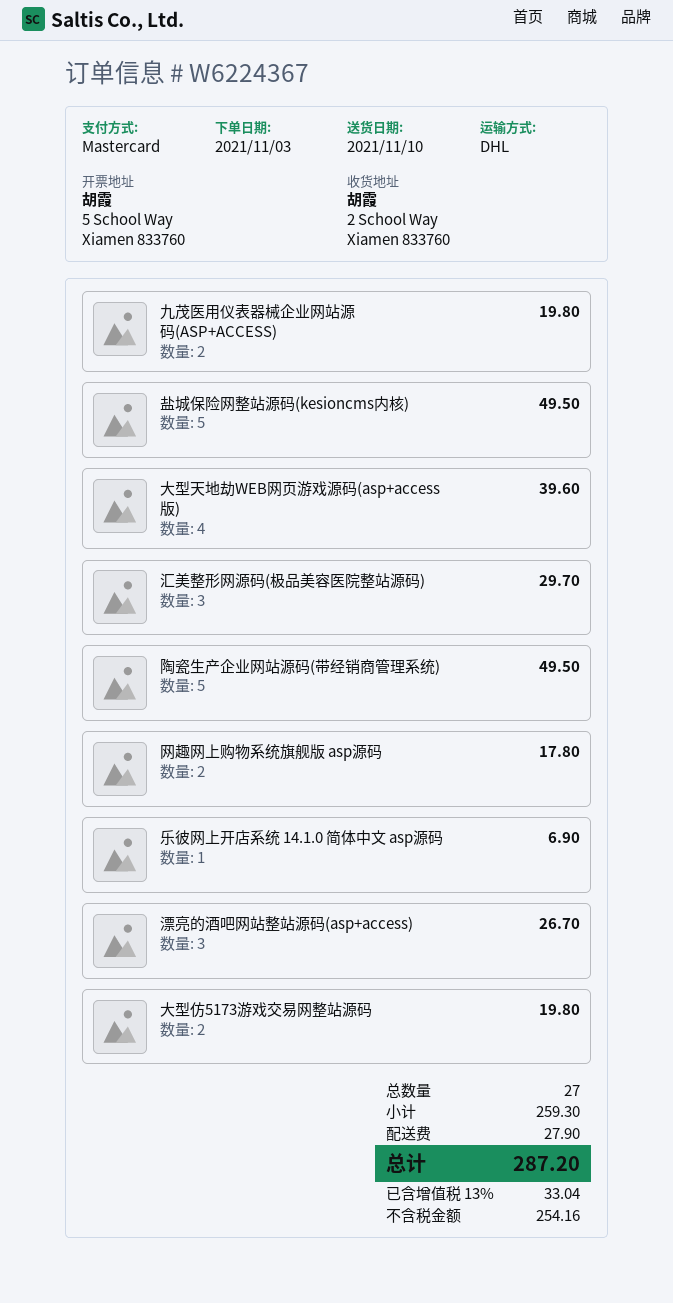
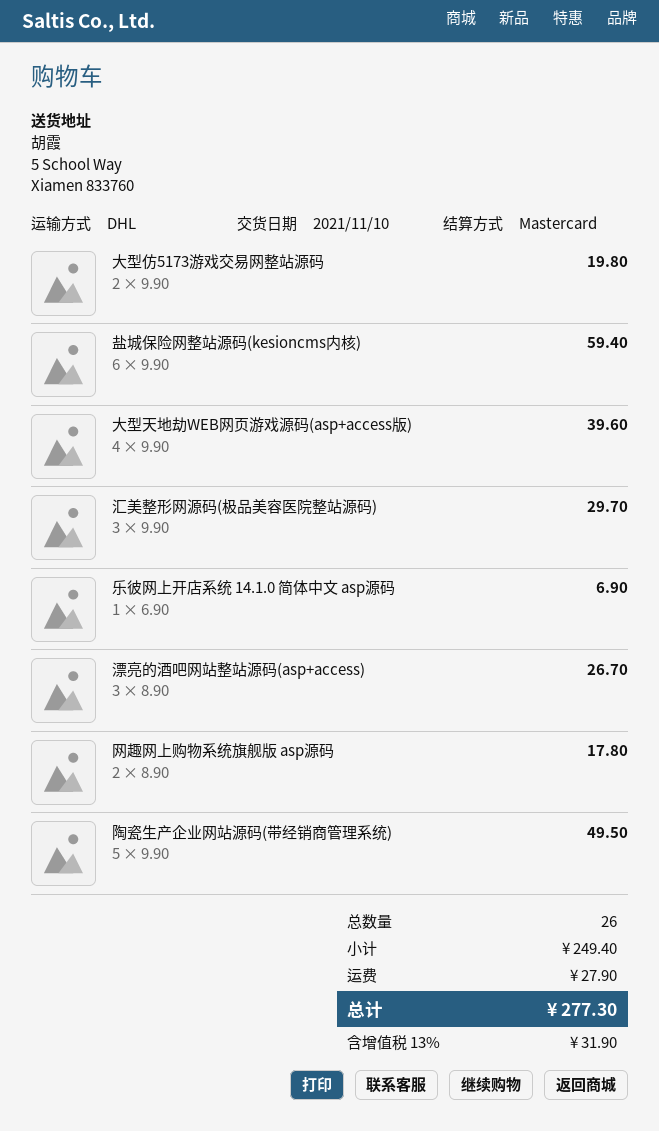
ship to: 2 School Way, Xiamen 833760 -> 5 School Way, Xiamen 833760
九茂医用仪表器械企业网站源码(ASP+ACCESS): 2 for 19.80 -> none
盐城保险网整站源码(kesioncms内核): 5 for 49.50 -> 6 for 59.40
total quantity: 27 -> 26
subtotal: 259.30 -> 249.40
tax: 13% = 33.04 -> 13% = 31.90
total: 287.20 -> 277.30

